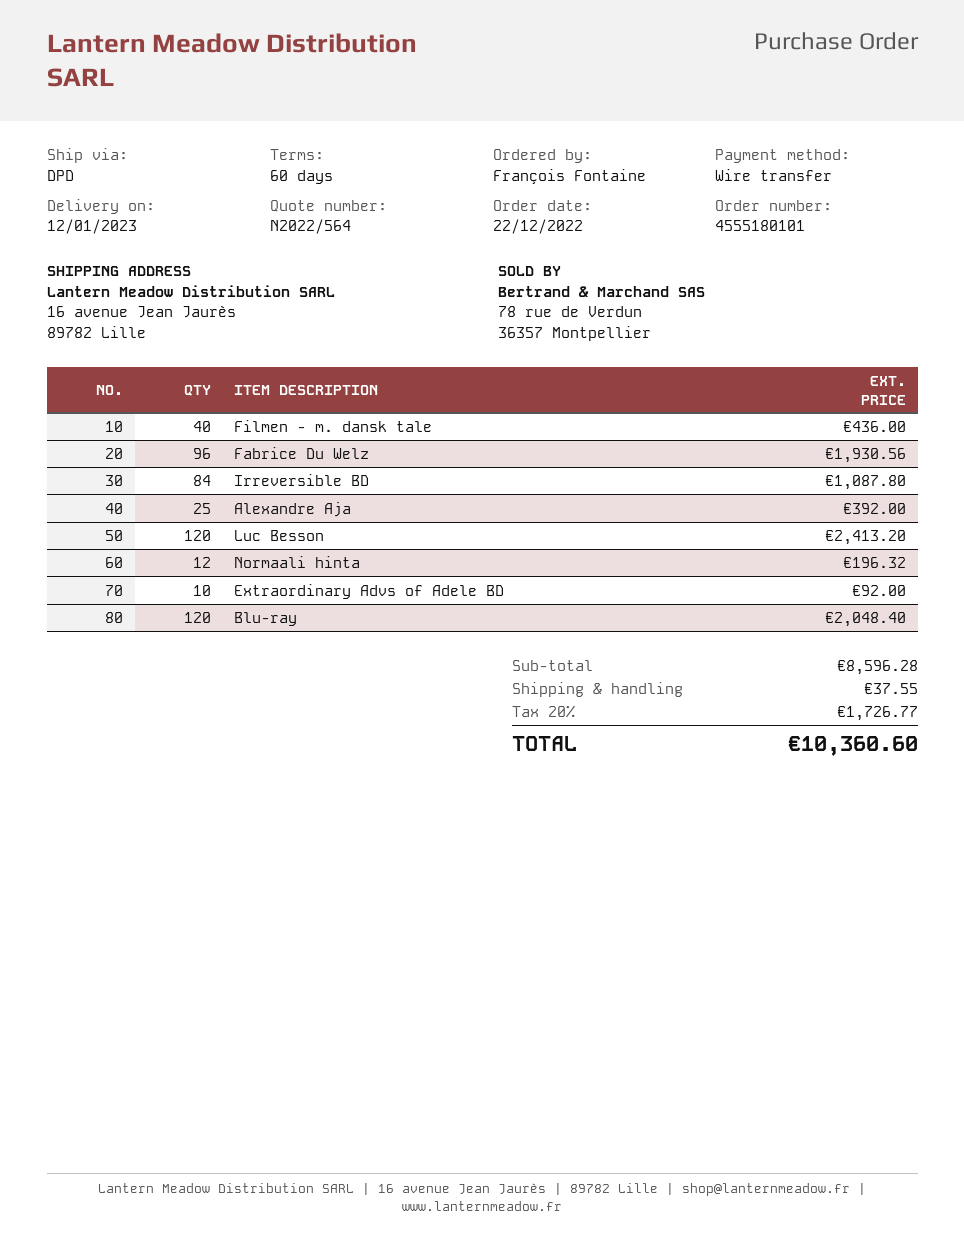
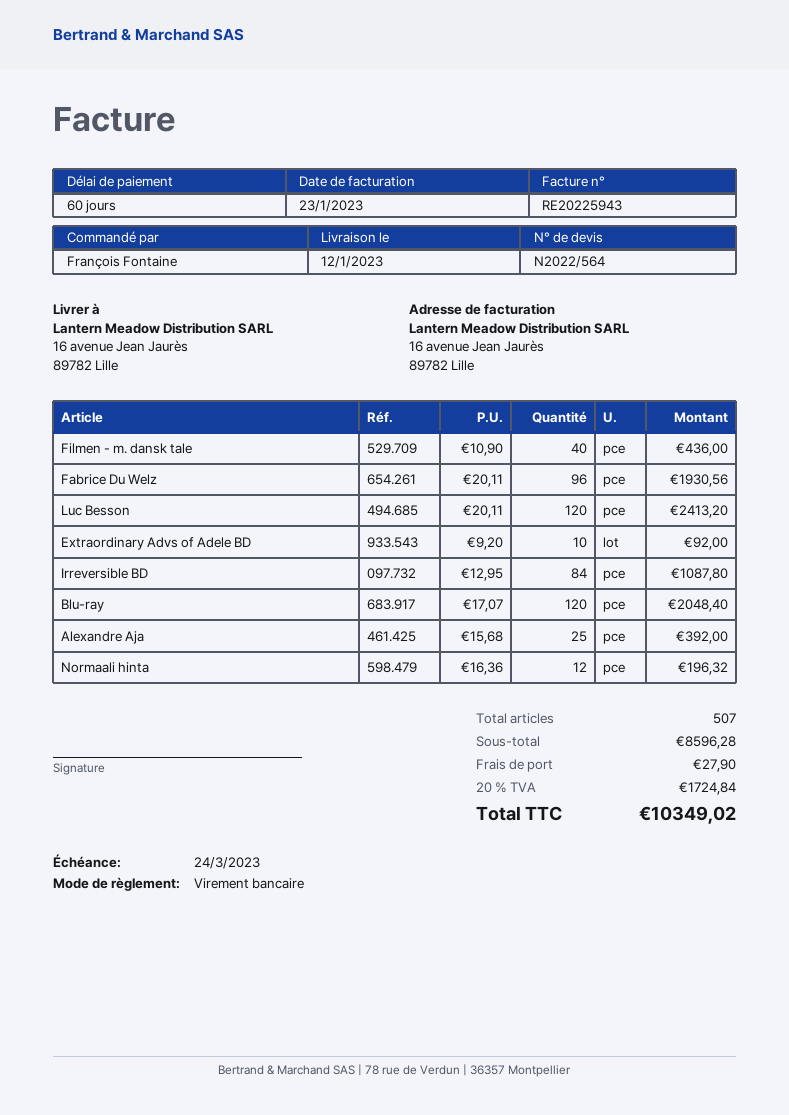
shipping: 37.55 -> 27.90
tax: 20% = 1726.77 -> 20% = 1724.84
total: 10360.60 -> 10349.02

